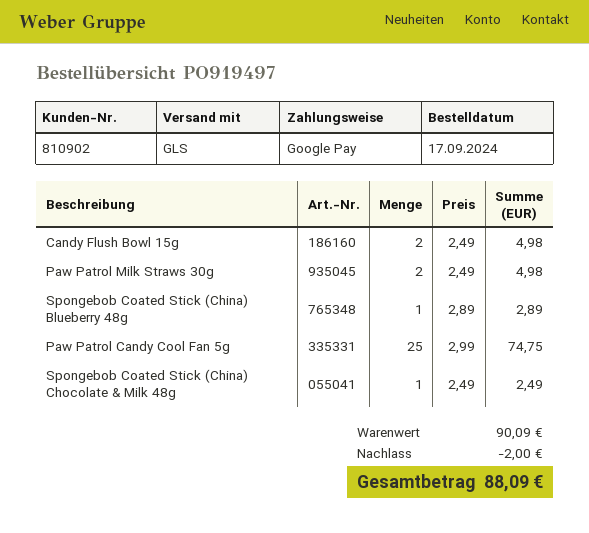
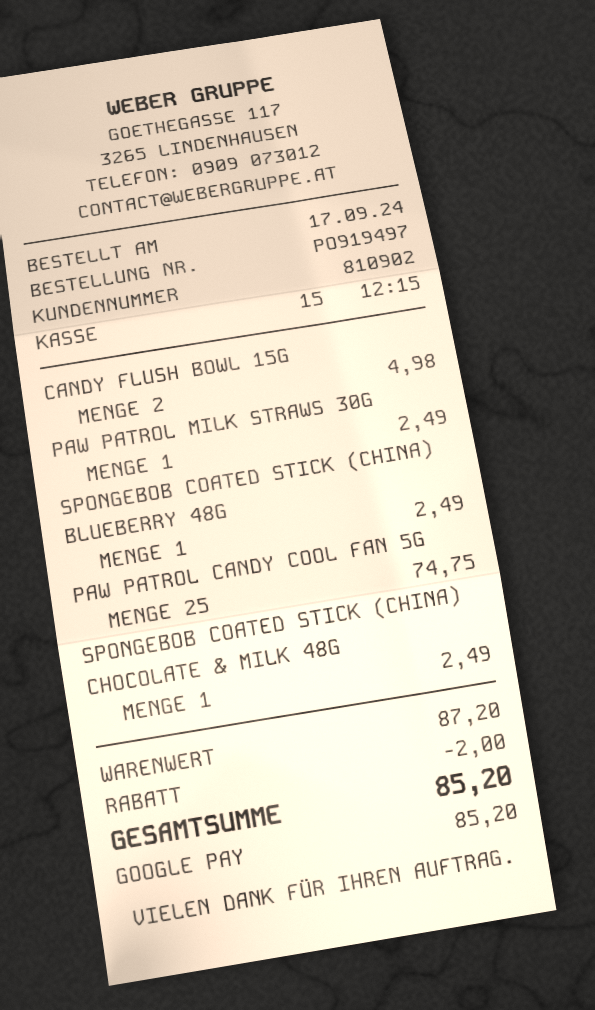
Paw Patrol Milk Straws 30g: 2 for 4.98 -> 1 for 2.49
Spongebob Coated Stick (China) Blueberry 48g: 1 for 2.89 -> 1 for 2.49
subtotal: 90.09 -> 87.20
total: 88.09 -> 85.20

